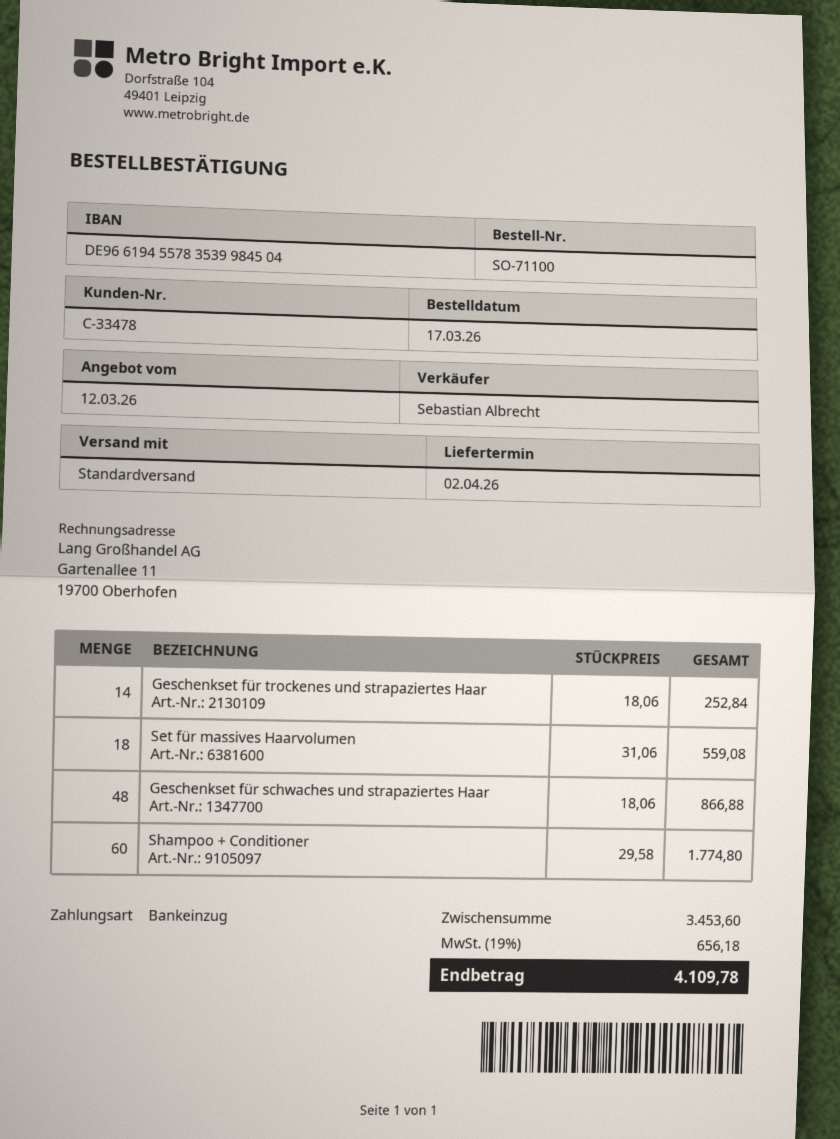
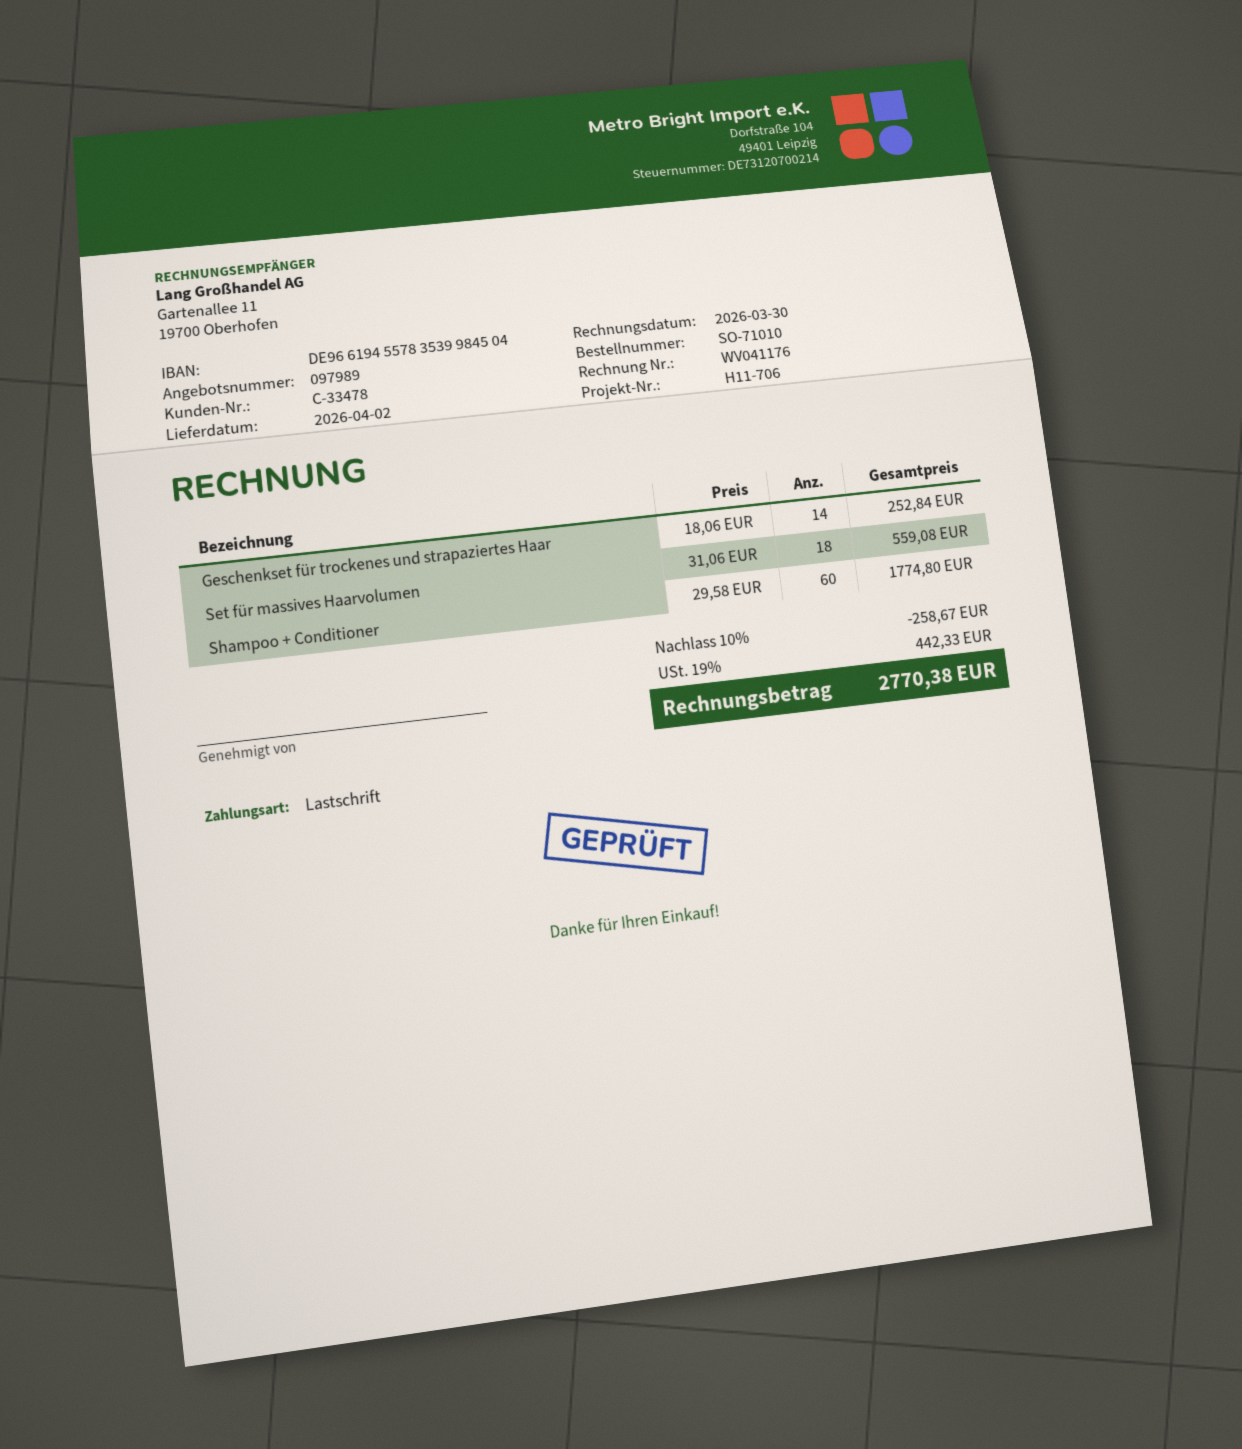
order number: SO-71100 -> SO-71010
Geschenkset für schwaches und strapaziertes Haar: 48 x 18.06 = 866.88 -> none
discount: none -> 10% = 258.67
tax: 19% = 656.18 -> 19% = 442.33
total: 4109.78 -> 2770.38

